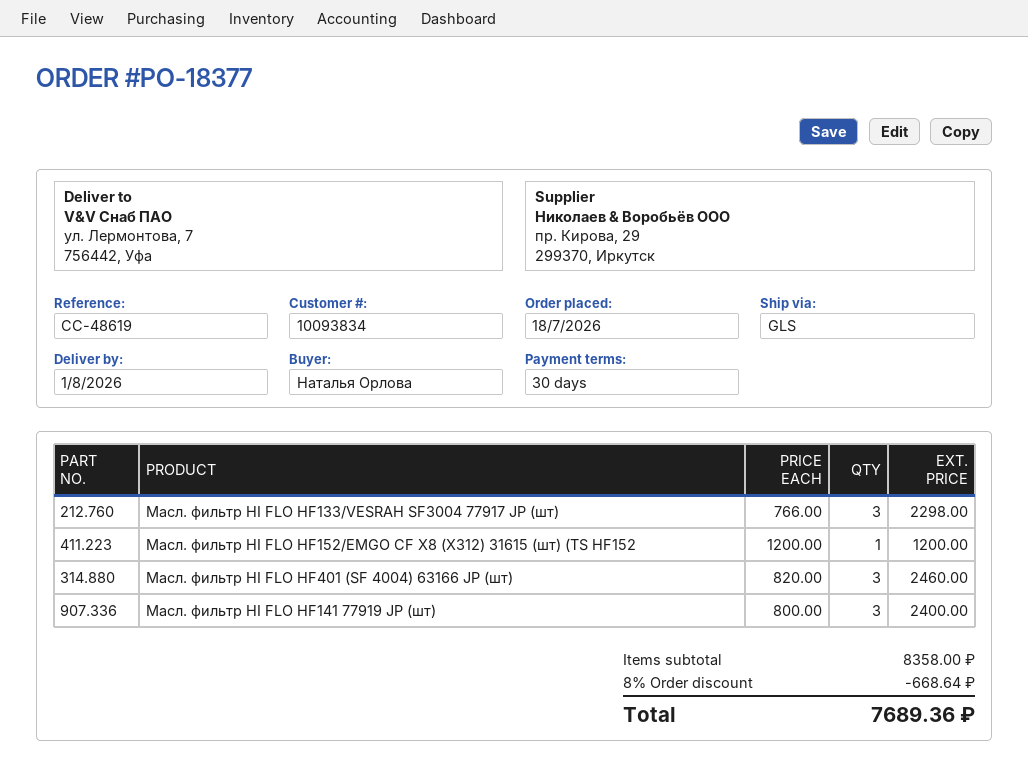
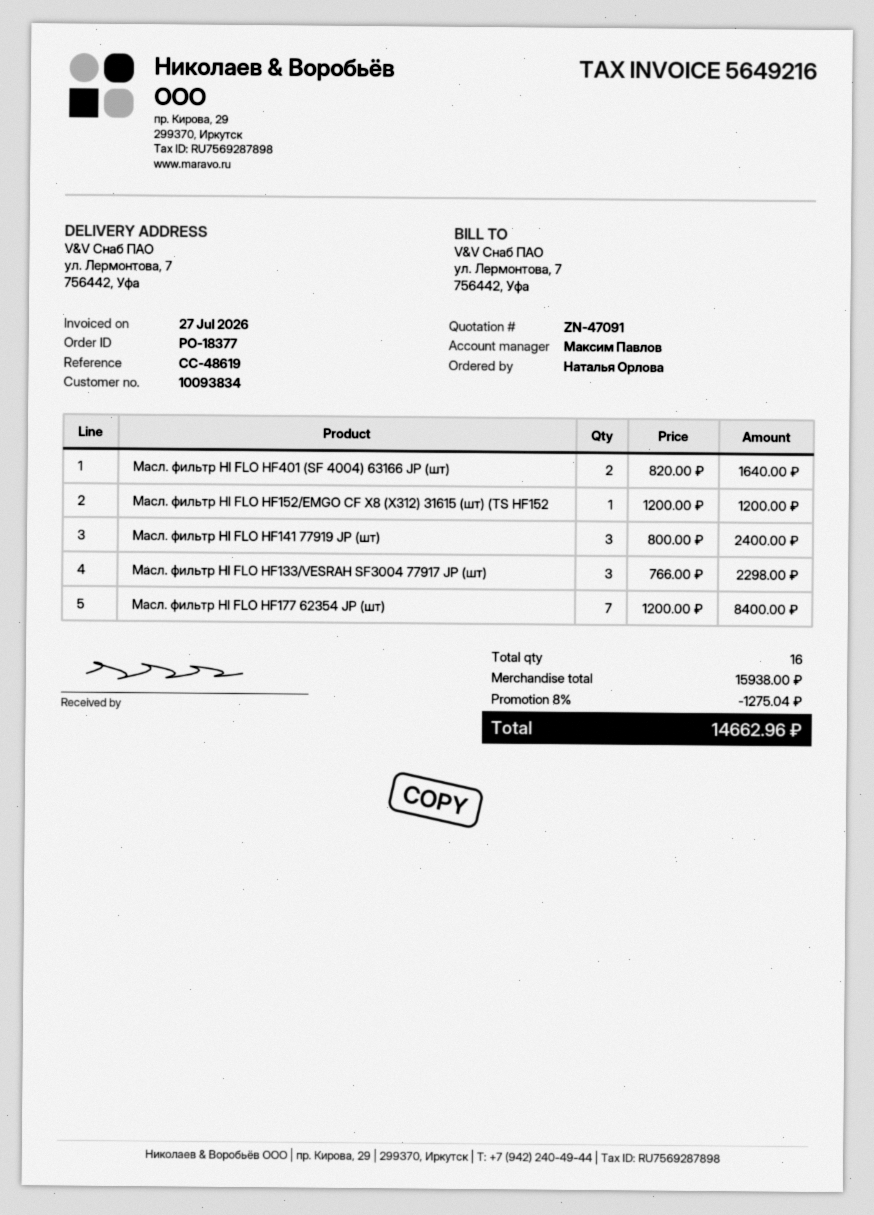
Масл. фильтр HI FLO HF401 (SF 4004) 63166 JP (шт): 3 x 820.00 = 2460.00 -> 2 x 820.00 = 1640.00
Масл. фильтр HI FLO HF177 62354 JP (шт): none -> 7 x 1200.00 = 8400.00
subtotal: 8358.00 -> 15938.00
discount: 8% = 668.64 -> 8% = 1275.04
total: 7689.36 -> 14662.96

